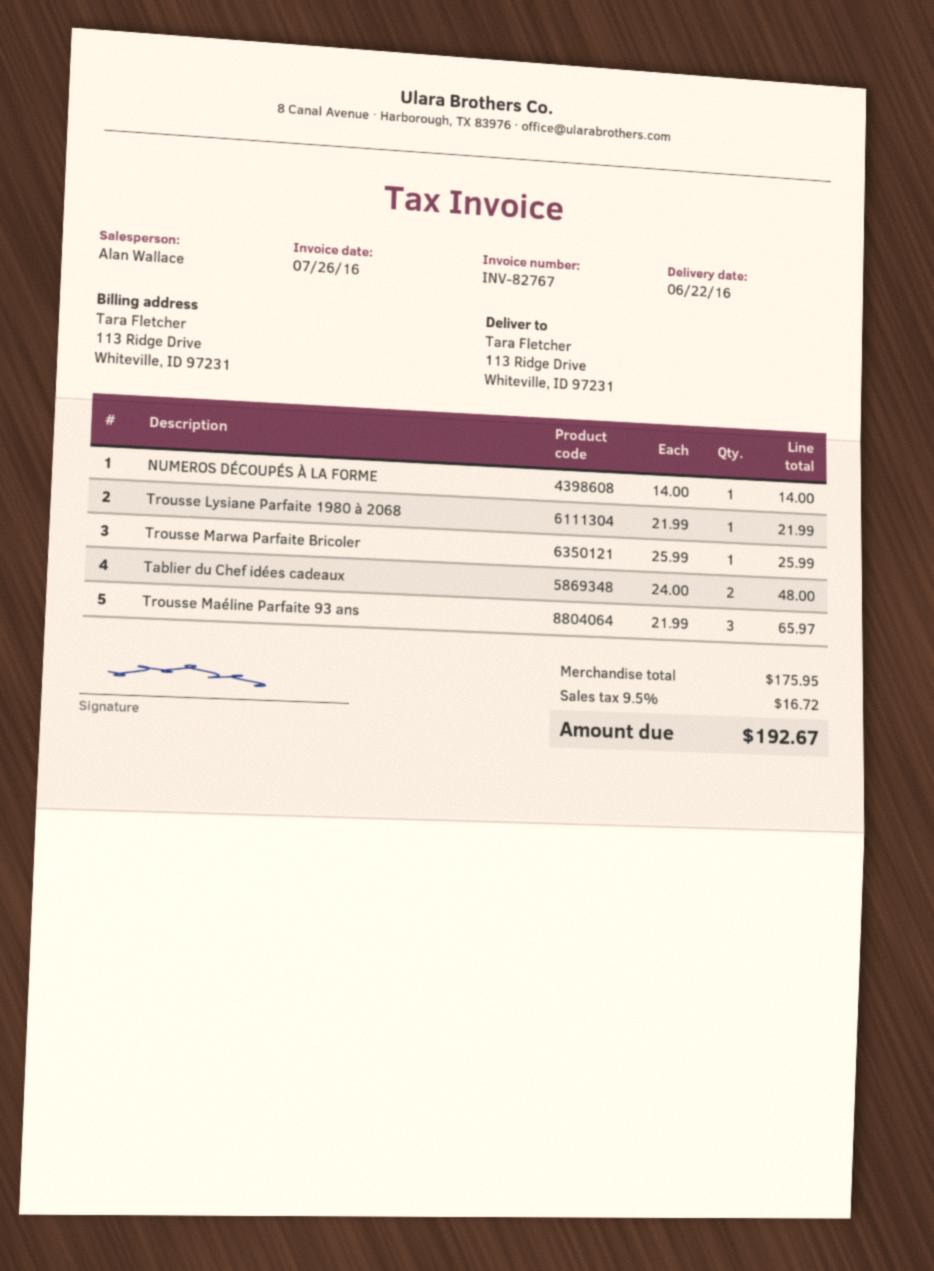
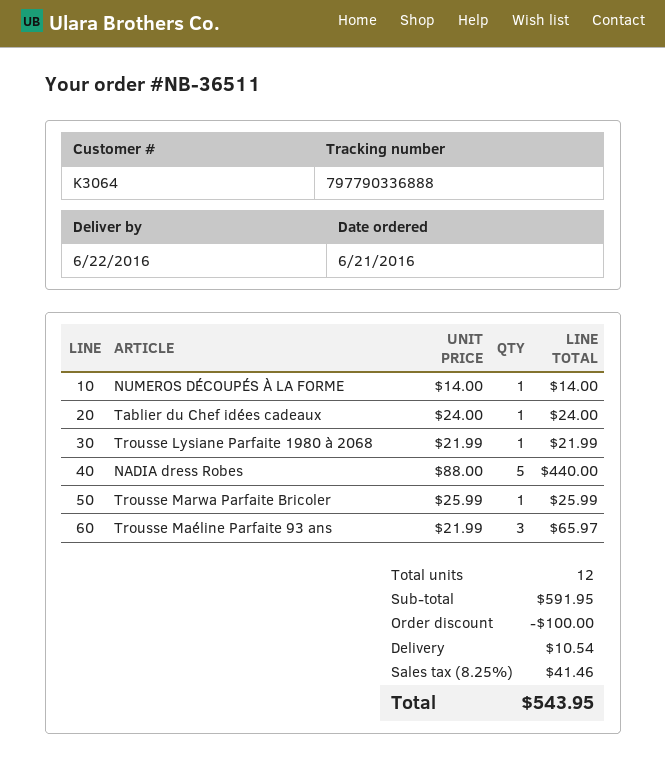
Tablier du Chef idées cadeaux: 2 x 24.00 = 48.00 -> 1 x 24.00 = 24.00
NADIA dress Robes: none -> 5 x 88.00 = 440.00
subtotal: 175.95 -> 591.95
discount: none -> 100.00
shipping: none -> 10.54
tax: 9.5% = 16.72 -> 8.25% = 41.46
total: 192.67 -> 543.95

